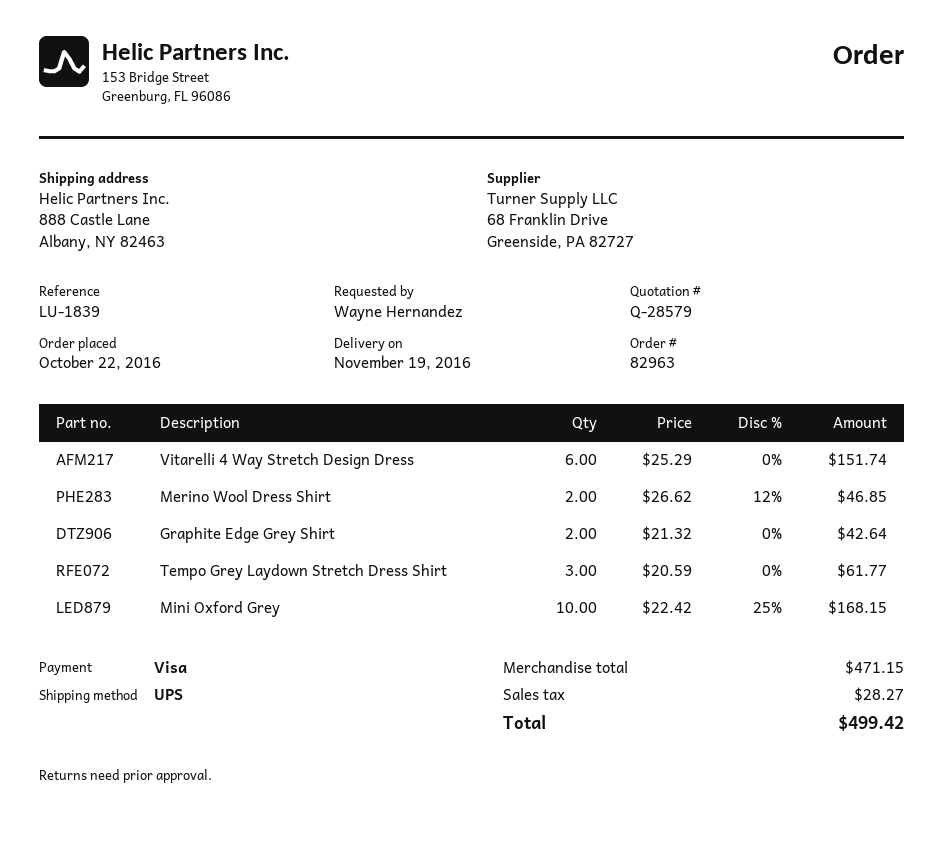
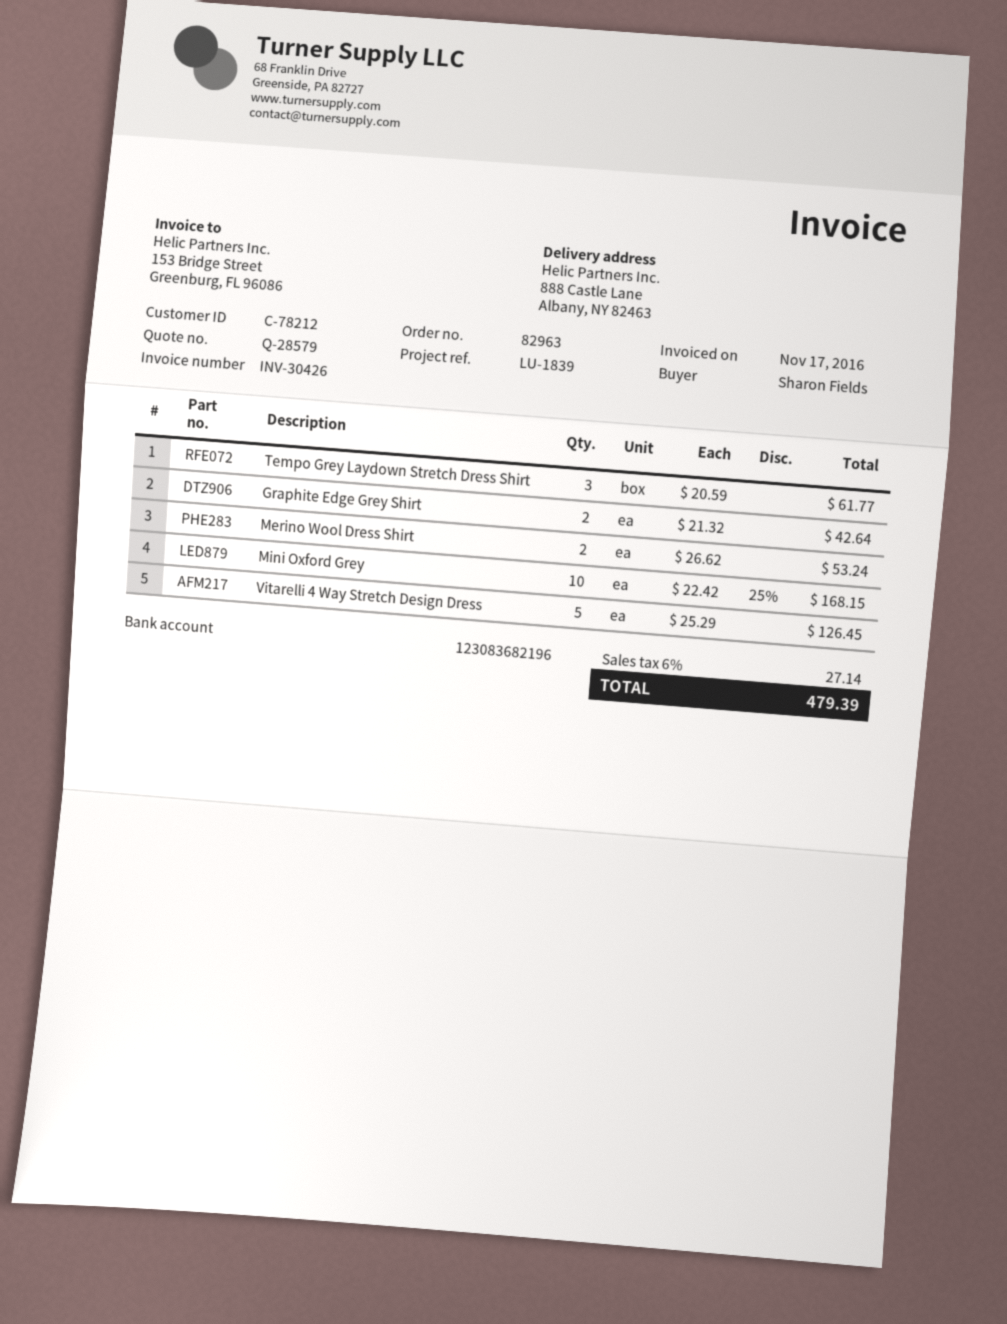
ordered by: Wayne Hernandez -> Sharon Fields
Vitarelli 4 Way Stretch Design Dress: 6 x 25.29 = 151.74 -> 5 x 25.29 = 126.45
Merino Wool Dress Shirt: 2 x 26.62 - 12% = 46.85 -> 2 x 26.62 = 53.24
tax: 28.27 -> 27.14
total: 499.42 -> 479.39

